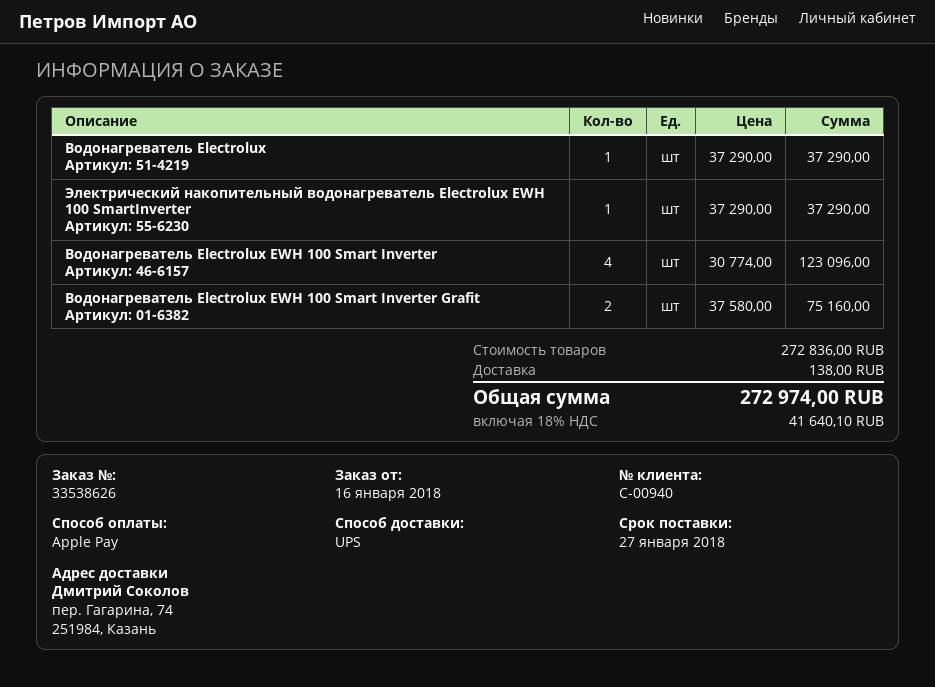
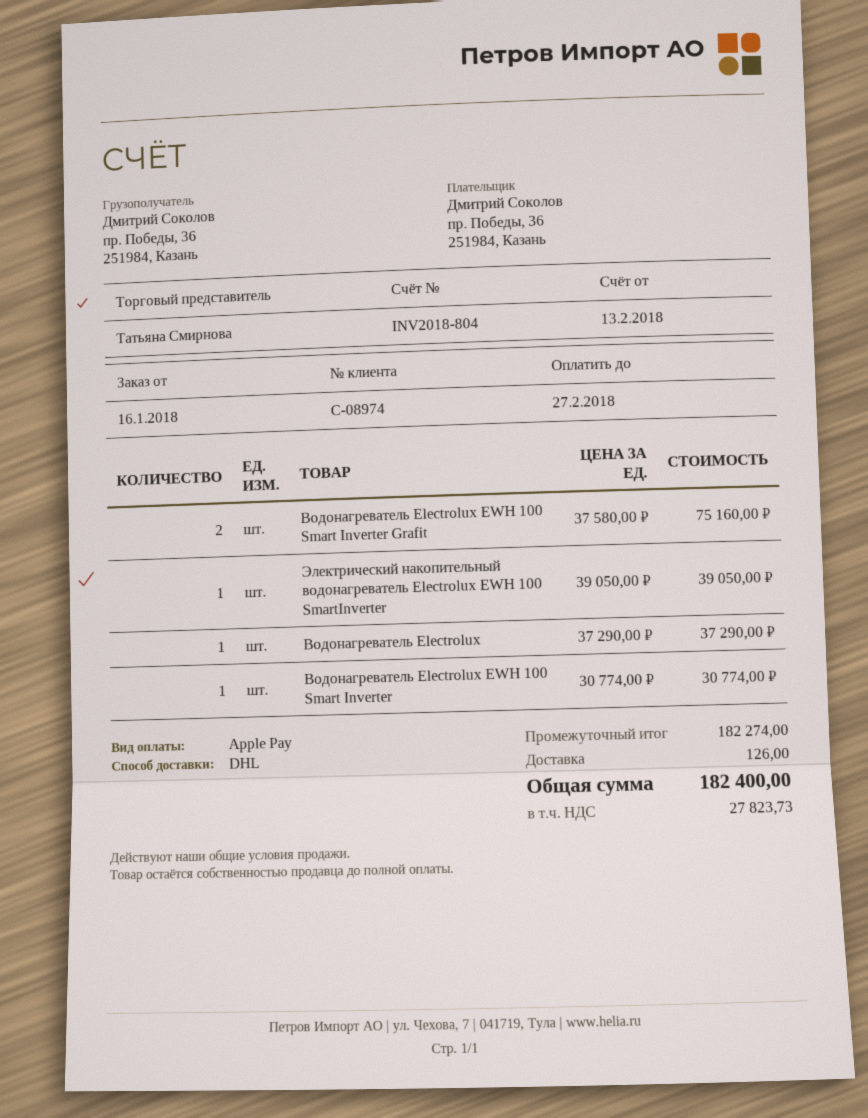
customer number: C-00940 -> C-08974
shipping method: UPS -> DHL
ship to: пер. Гагарина, 74, 251984, Казань -> пр. Победы, 36, 251984, Казань
Электрический накопительный водонагреватель Electrolux EWH 100 SmartInverter: 1 x 37290.00 = 37290.00 -> 1 x 39050.00 = 39050.00
Водонагреватель Electrolux EWH 100 Smart Inverter: 4 x 30774.00 = 123096.00 -> 1 x 30774.00 = 30774.00
subtotal: 272836.00 -> 182274.00
shipping: 138.00 -> 126.00
tax: 41640.10 -> 27823.73
total: 272974.00 -> 182400.00

